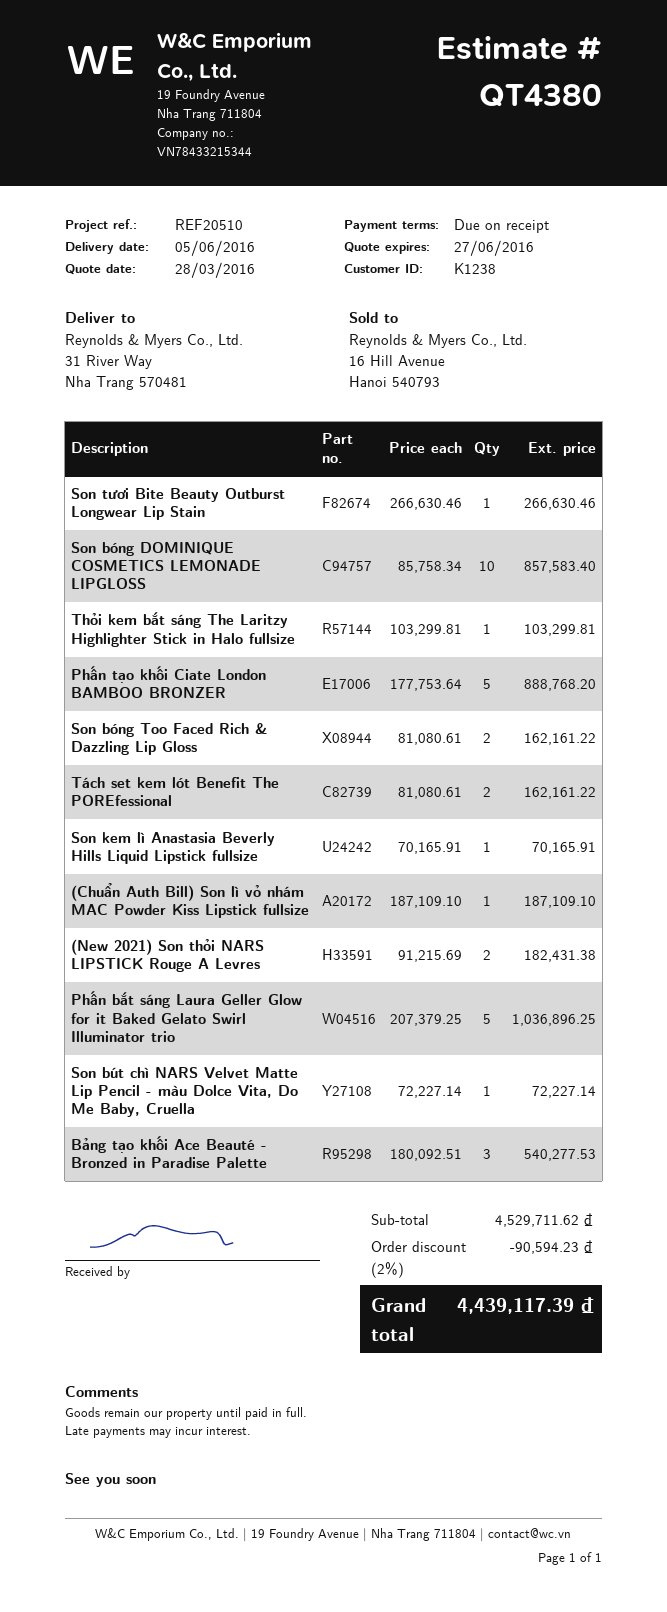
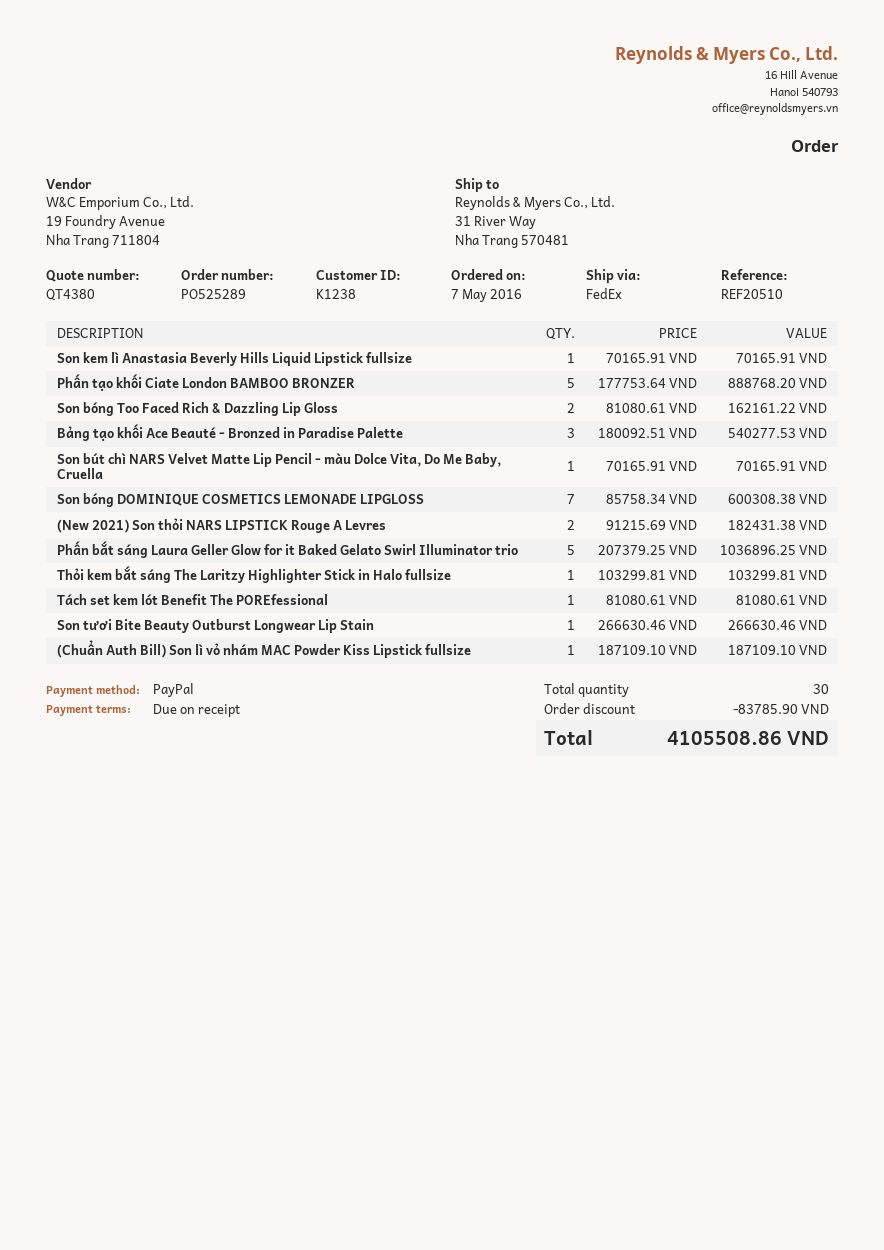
Son bóng DOMINIQUE COSMETICS LEMONADE LIPGLOSS: 10 x 85758.34 = 857583.40 -> 7 x 85758.34 = 600308.38
Tách set kem lót Benefit The POREfessional: 2 x 81080.61 = 162161.22 -> 1 x 81080.61 = 81080.61
Son bút chì NARS Velvet Matte Lip Pencil - màu Dolce Vita, Do Me Baby, Cruella: 1 x 72227.14 = 72227.14 -> 1 x 70165.91 = 70165.91
discount: 90594.23 -> 83785.90
total: 4439117.39 -> 4105508.86

